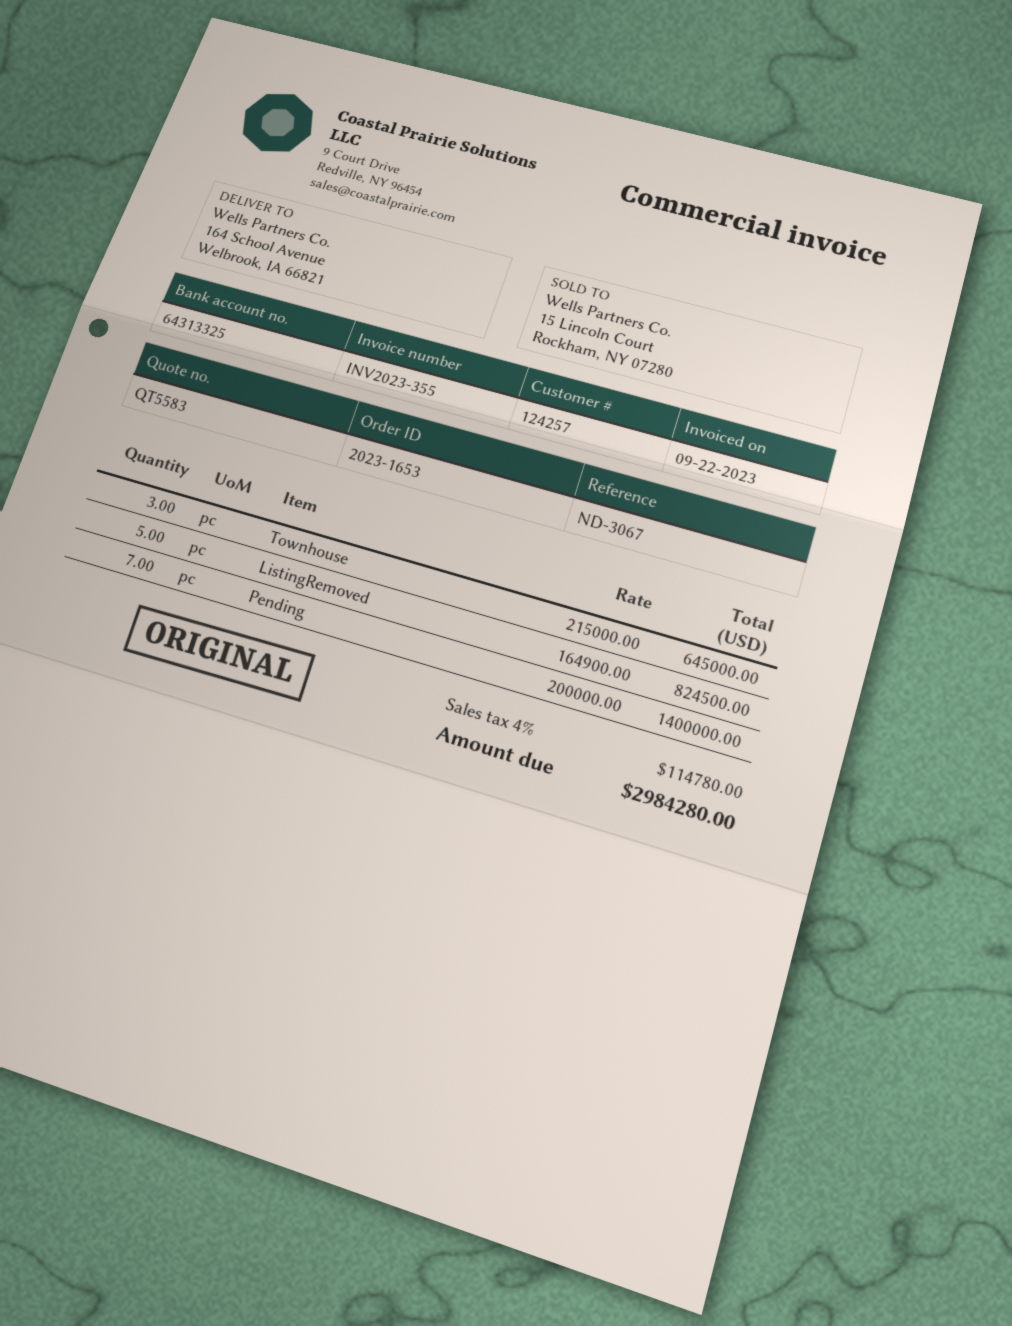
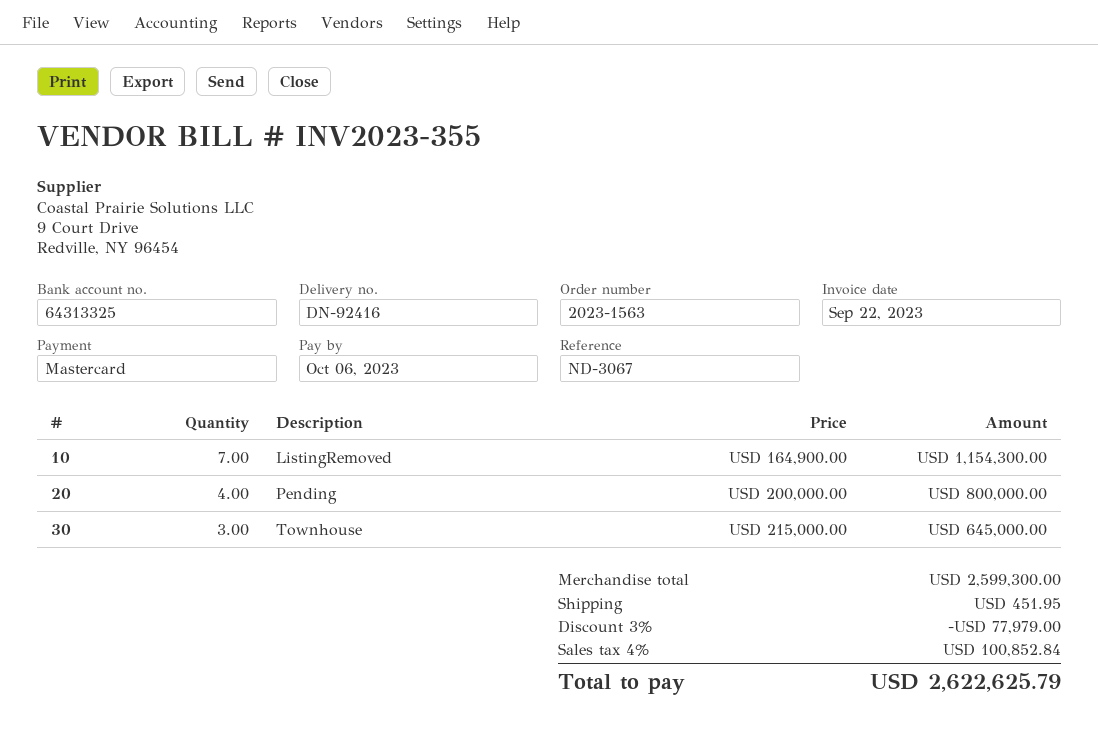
order number: 2023-1653 -> 2023-1563
ListingRemoved: 5 x 164900.00 = 824500.00 -> 7 x 164900.00 = 1154300.00
Pending: 7 x 200000.00 = 1400000.00 -> 4 x 200000.00 = 800000.00
discount: none -> 3% = 77979.00
shipping: none -> 451.95
tax: 4% = 114780.00 -> 4% = 100852.84
total: 2984280.00 -> 2622625.79

